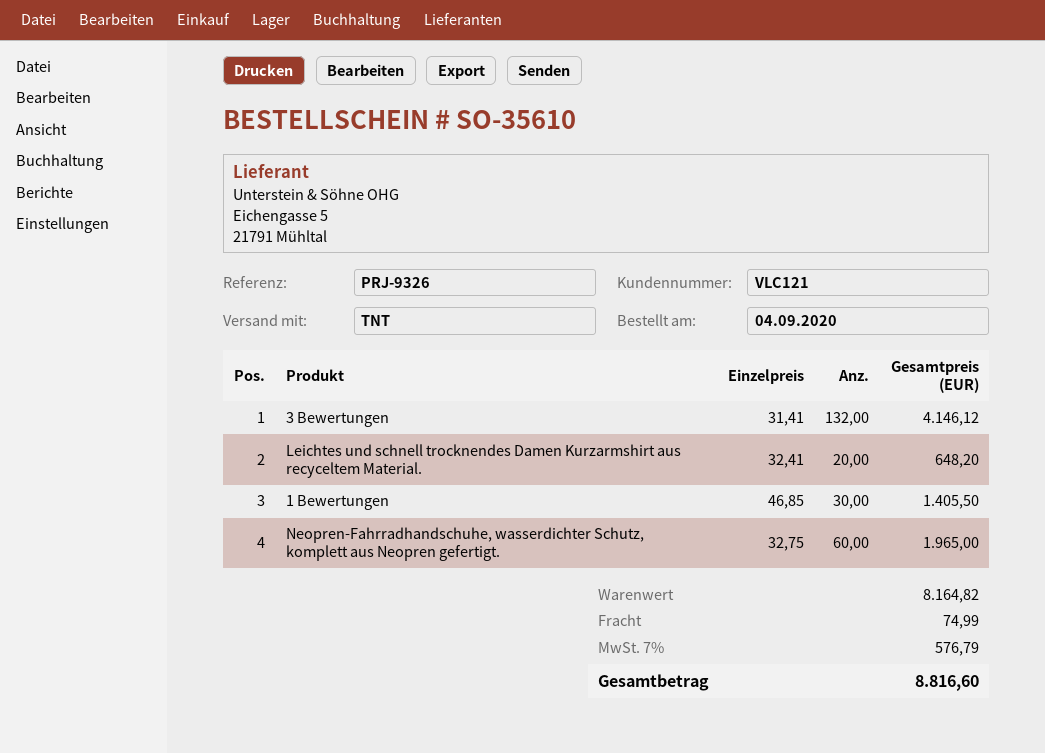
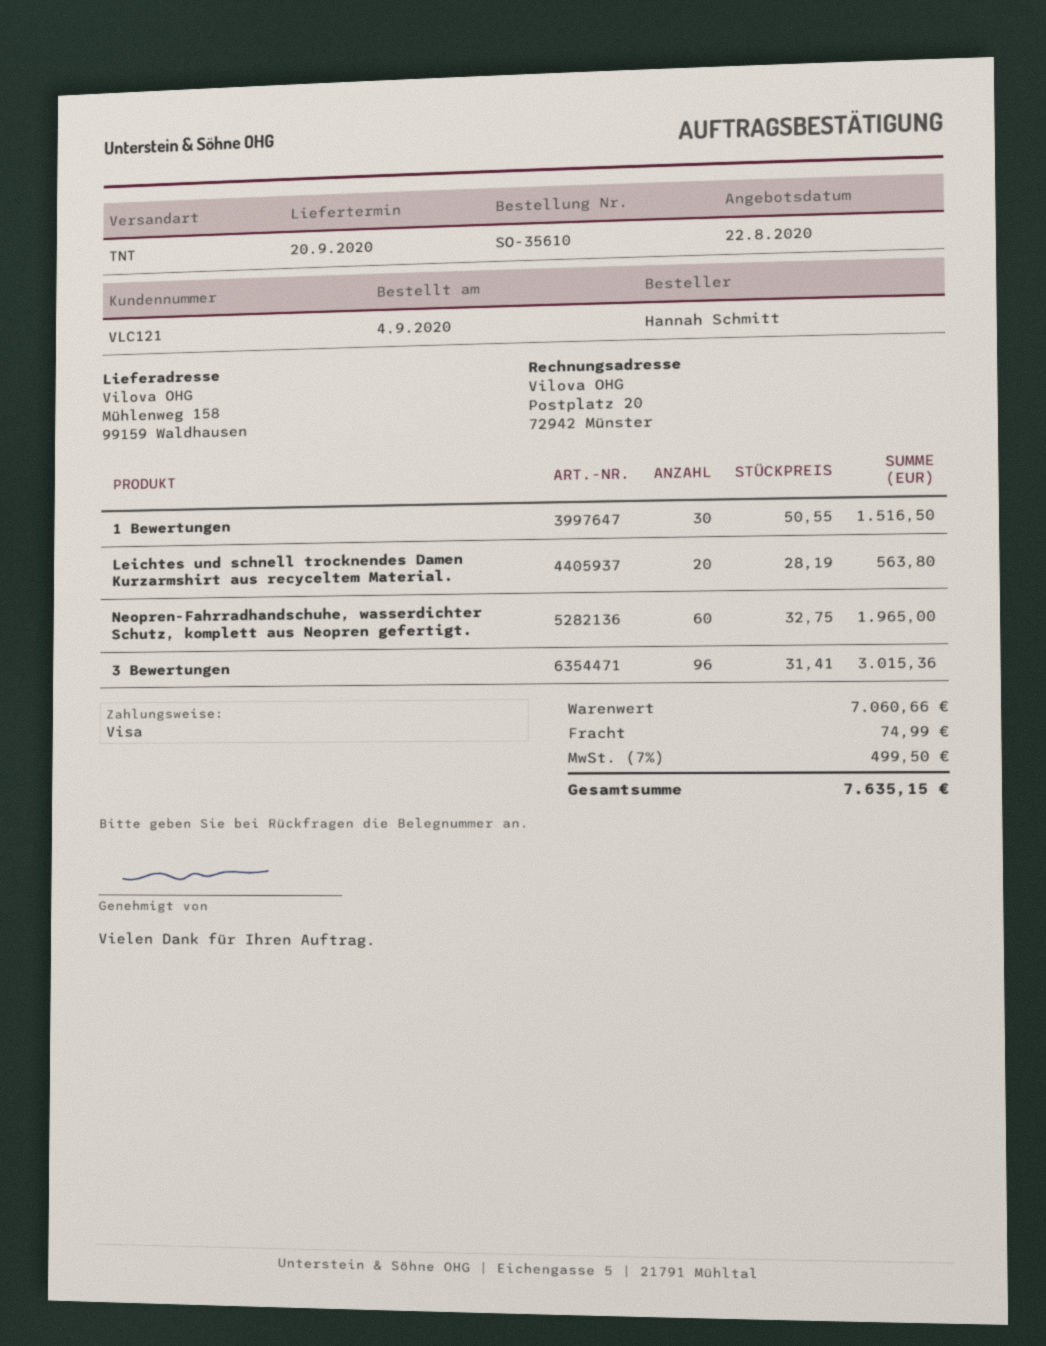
3 Bewertungen: 132 x 31.41 = 4146.12 -> 96 x 31.41 = 3015.36
Leichtes und schnell trocknendes Damen Kurzarmshirt aus recyceltem Material.: 20 x 32.41 = 648.20 -> 20 x 28.19 = 563.80
1 Bewertungen: 30 x 46.85 = 1405.50 -> 30 x 50.55 = 1516.50
subtotal: 8164.82 -> 7060.66
tax: 7% = 576.79 -> 7% = 499.50
total: 8816.60 -> 7635.15

